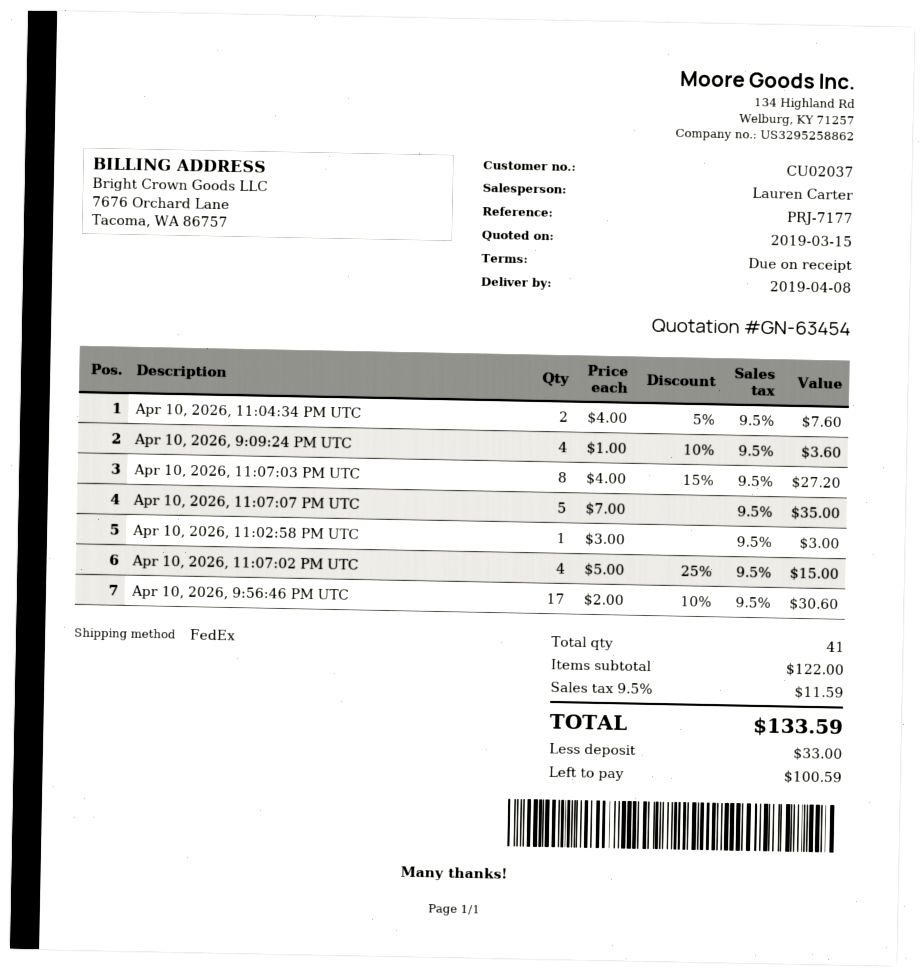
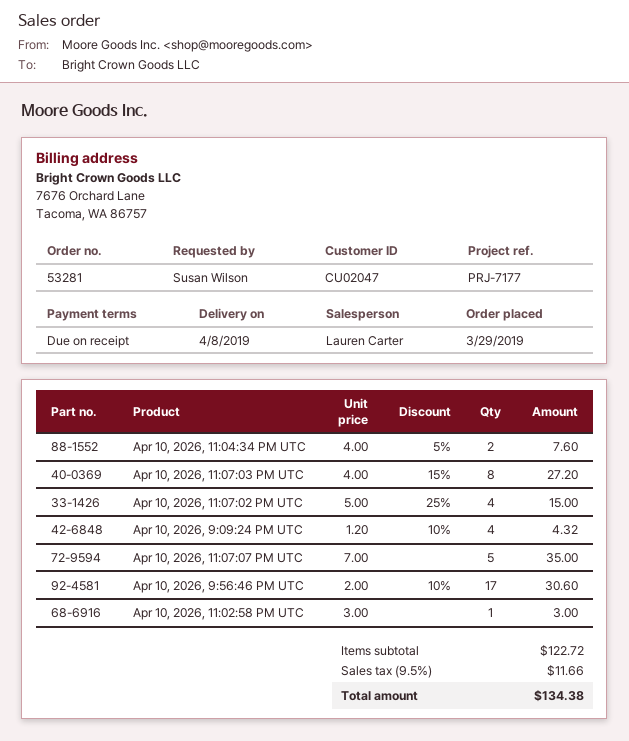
customer number: CU02037 -> CU02047
Apr 10, 2026, 9:09:24 PM UTC: 4 x 1.00 - 10% = 3.60 -> 4 x 1.20 - 10% = 4.32
subtotal: 122.00 -> 122.72
tax: 9.5% = 11.59 -> 9.5% = 11.66
total: 133.59 -> 134.38

